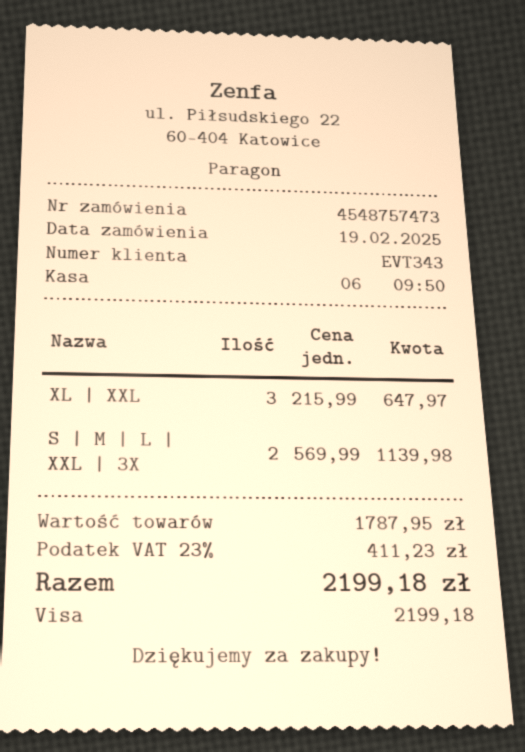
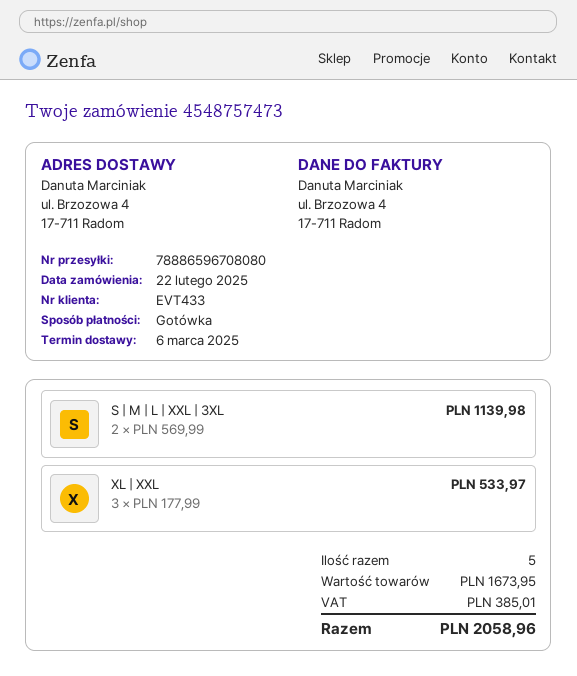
order date: 2025-02-19 -> 2025-02-22
customer number: EVT343 -> EVT433
payment method: Visa -> cash
XL | XXL: 3 x 215.99 = 647.97 -> 3 x 177.99 = 533.97
subtotal: 1787.95 -> 1673.95
tax: 411.23 -> 385.01
total: 2199.18 -> 2058.96

